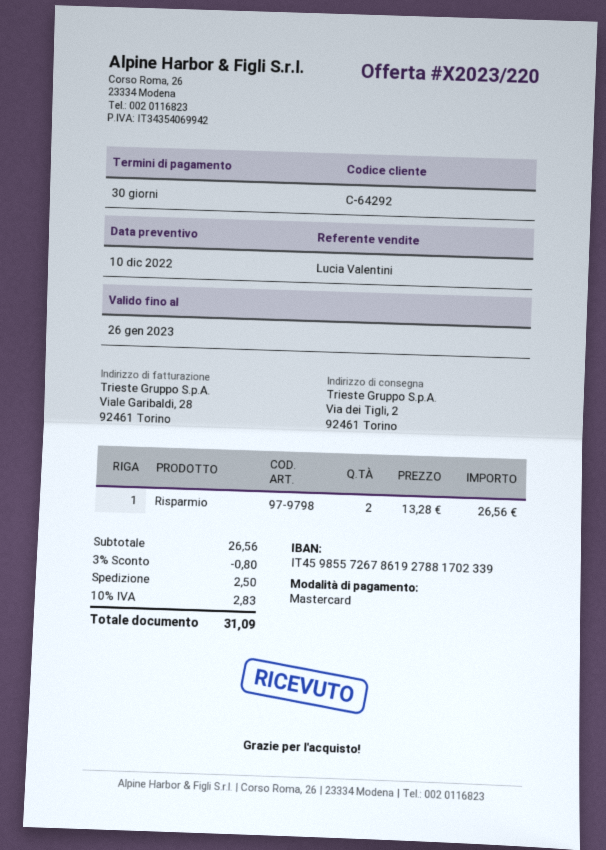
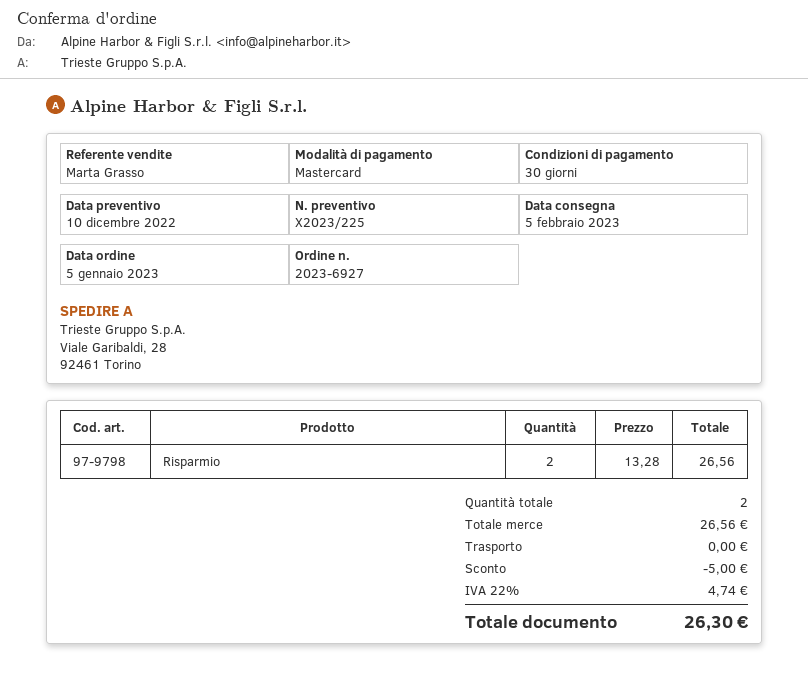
quote number: X2023/220 -> X2023/225
sales rep: Lucia Valentini -> Marta Grasso
ship to: Via dei Tigli, 2, 92461 Torino -> Viale Garibaldi, 28, 92461 Torino
discount: 0.80 -> 5.00
shipping: 2.50 -> 0.00
tax: 10% = 2.83 -> 22% = 4.74
total: 31.09 -> 26.30

